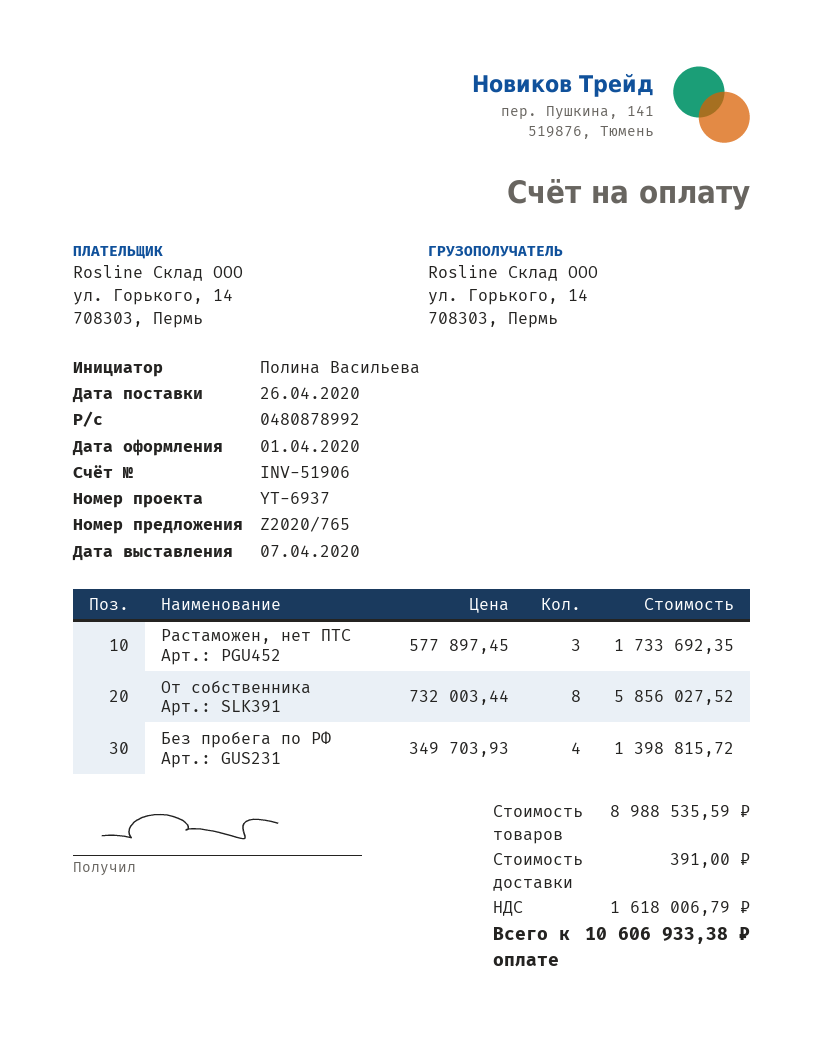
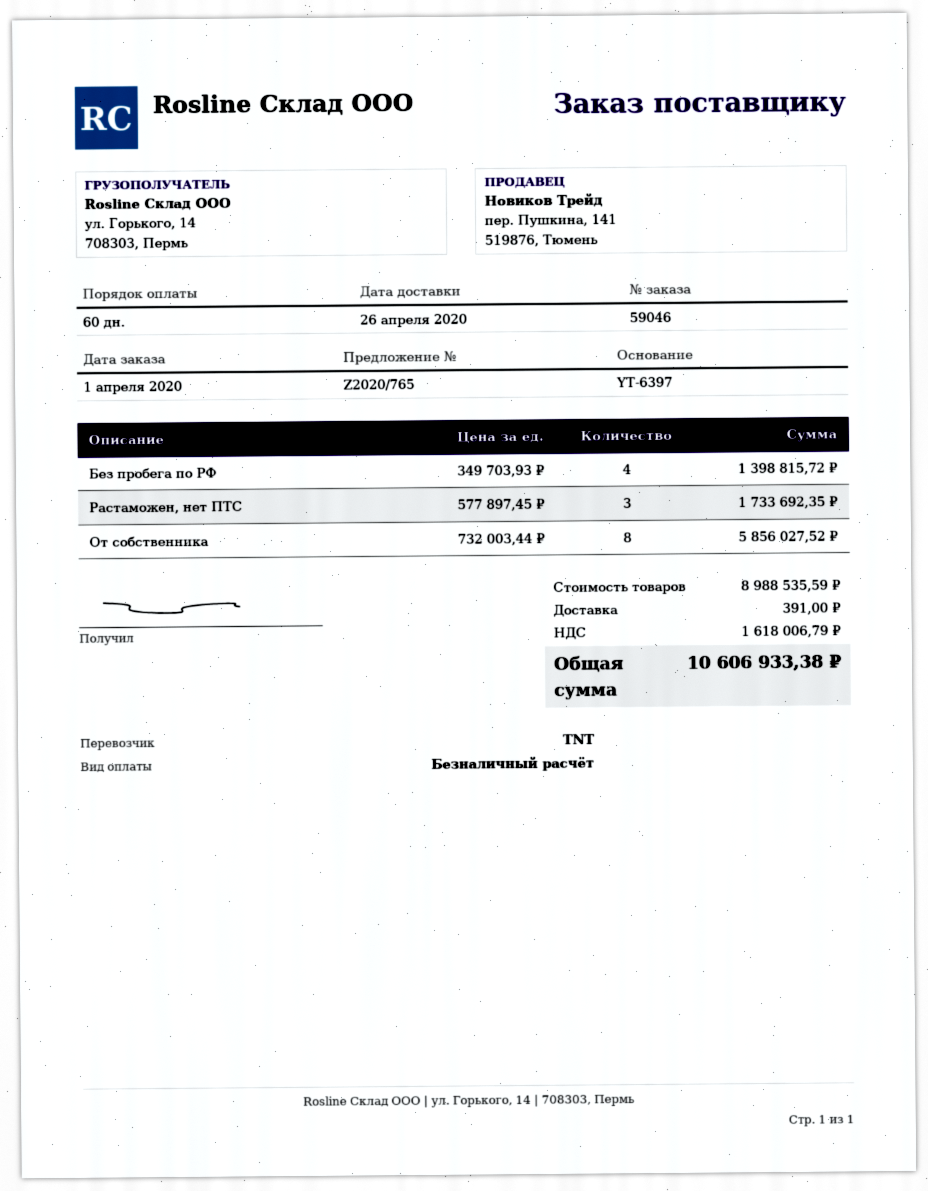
reference: YT-6937 -> YT-6397

